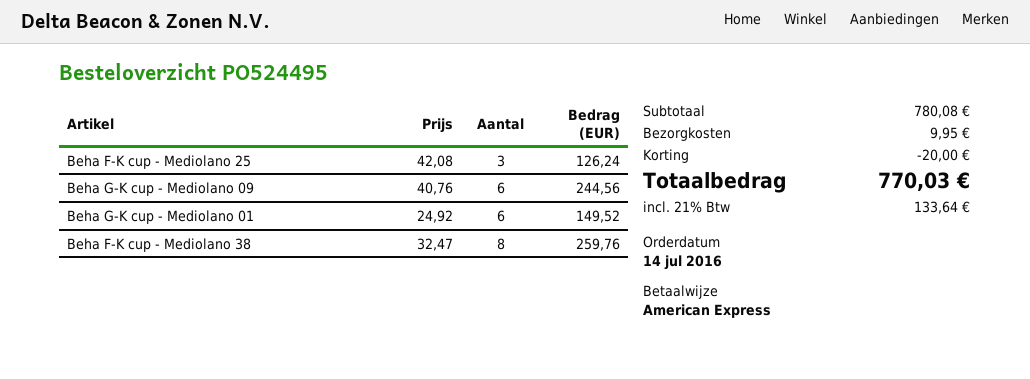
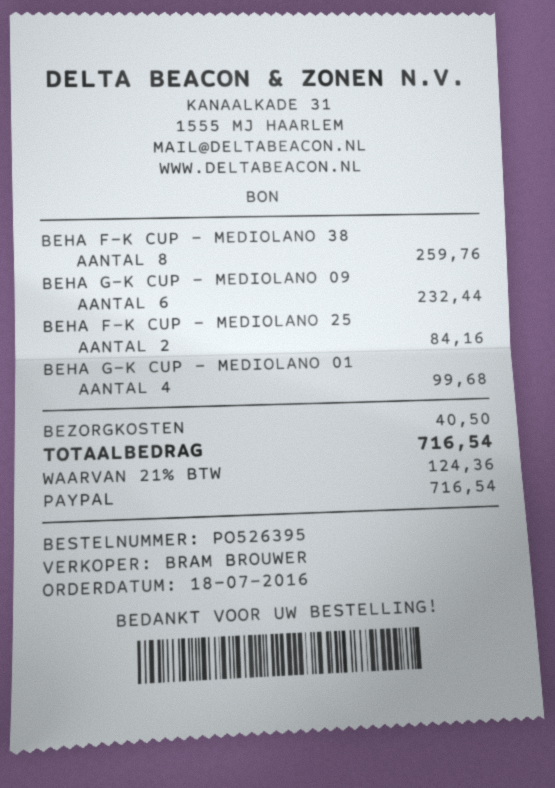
order number: PO524495 -> PO526395
order date: 2016-07-14 -> 2016-07-18
payment method: American Express -> PayPal
Beha F-K cup - Mediolano 25: 3 for 126.24 -> 2 for 84.16
Beha G-K cup - Mediolano 09: 6 for 244.56 -> 6 for 232.44
Beha G-K cup - Mediolano 01: 6 for 149.52 -> 4 for 99.68
discount: 20.00 -> none
shipping: 9.95 -> 40.50
tax: 21% = 133.64 -> 21% = 124.36
total: 770.03 -> 716.54

